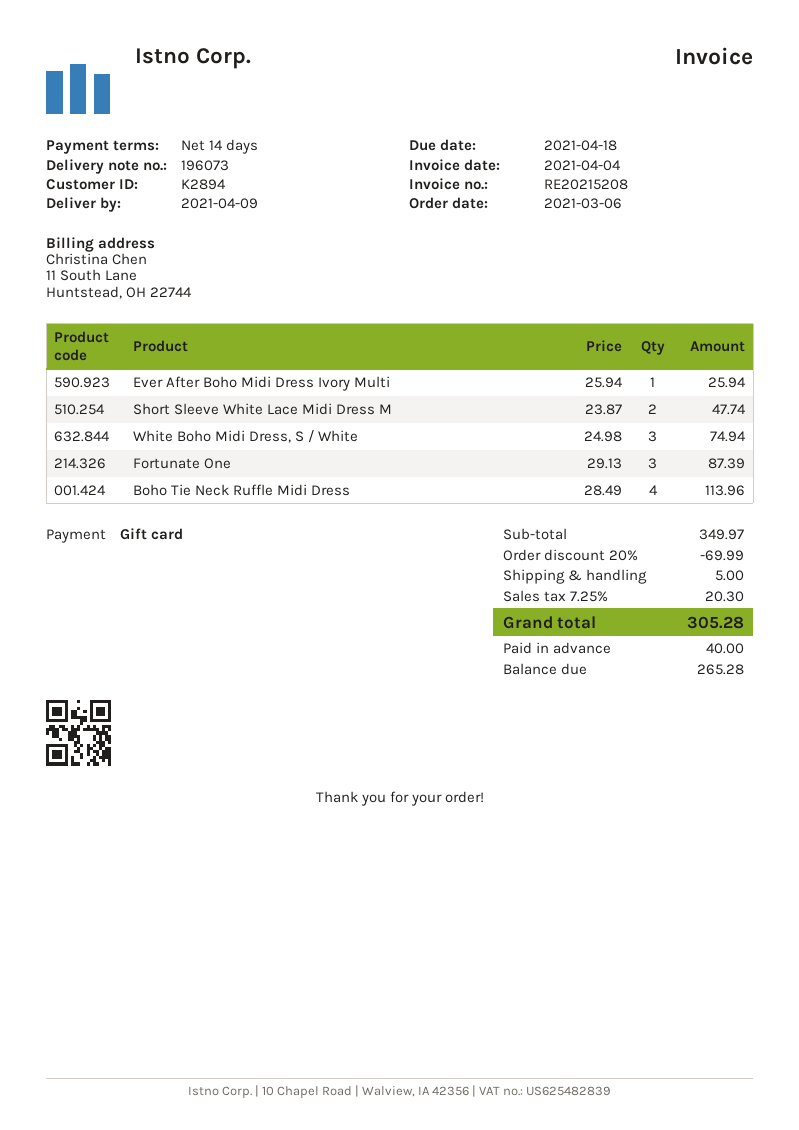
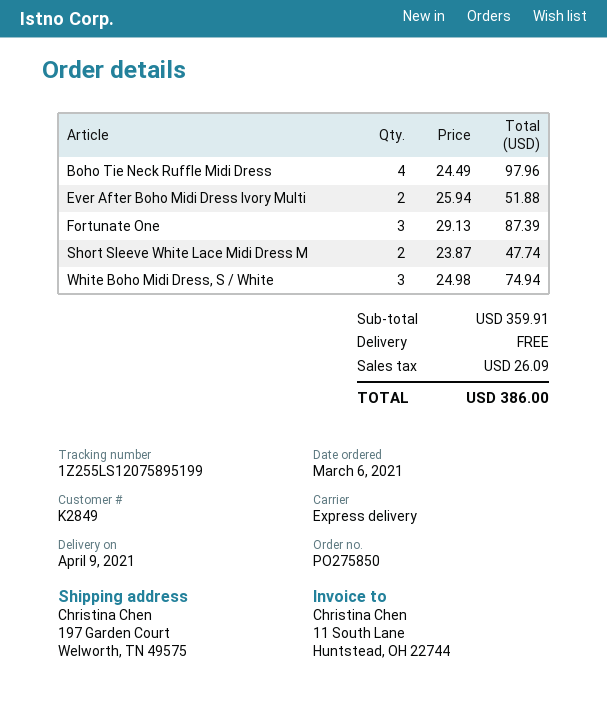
customer number: K2894 -> K2849
Ever After Boho Midi Dress Ivory Multi: 1 x 25.94 = 25.94 -> 2 x 25.94 = 51.88
Boho Tie Neck Ruffle Midi Dress: 4 x 28.49 = 113.96 -> 4 x 24.49 = 97.96
subtotal: 349.97 -> 359.91
discount: 20% = 69.99 -> none
shipping: 5.00 -> 0.00
tax: 20.30 -> 26.09
total: 305.28 -> 386.00

